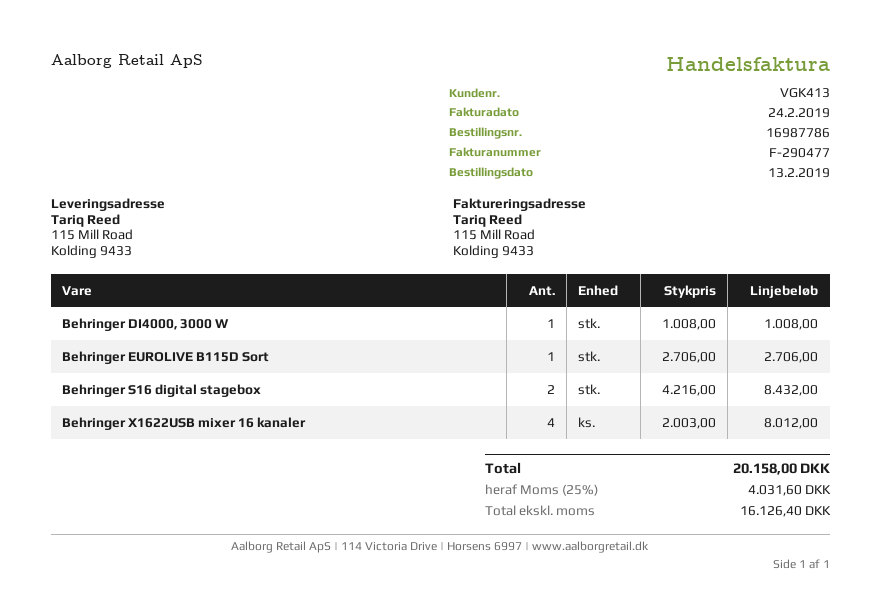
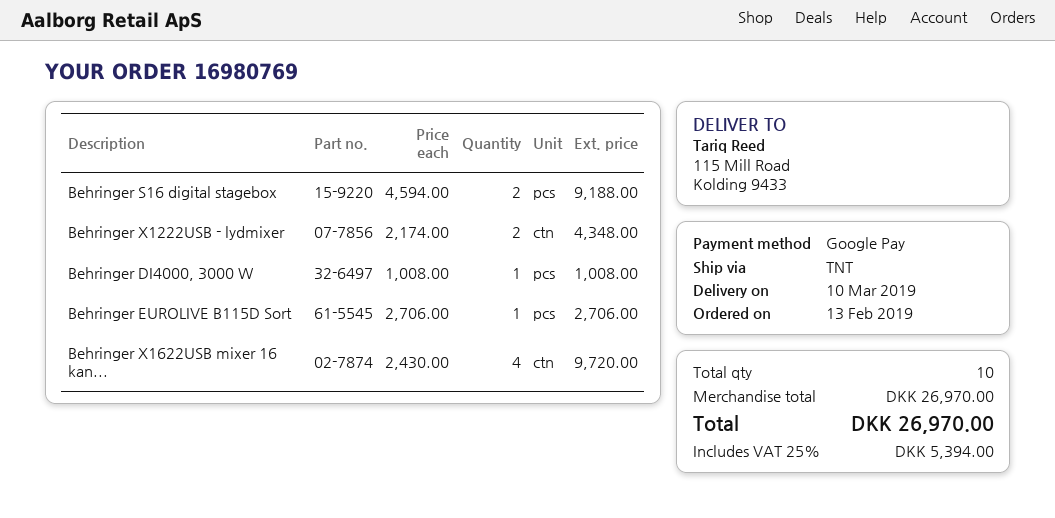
order number: 16987786 -> 16980769
Behringer S16 digital stagebox: 2 x 4216.00 = 8432.00 -> 2 x 4594.00 = 9188.00
Behringer X1622USB mixer 16 kanaler: 4 x 2003.00 = 8012.00 -> 4 x 2430.00 = 9720.00
Behringer X1222USB - lydmixer: none -> 2 x 2174.00 = 4348.00
tax: 25% = 4031.60 -> 25% = 5394.00
total: 20158.00 -> 26970.00

